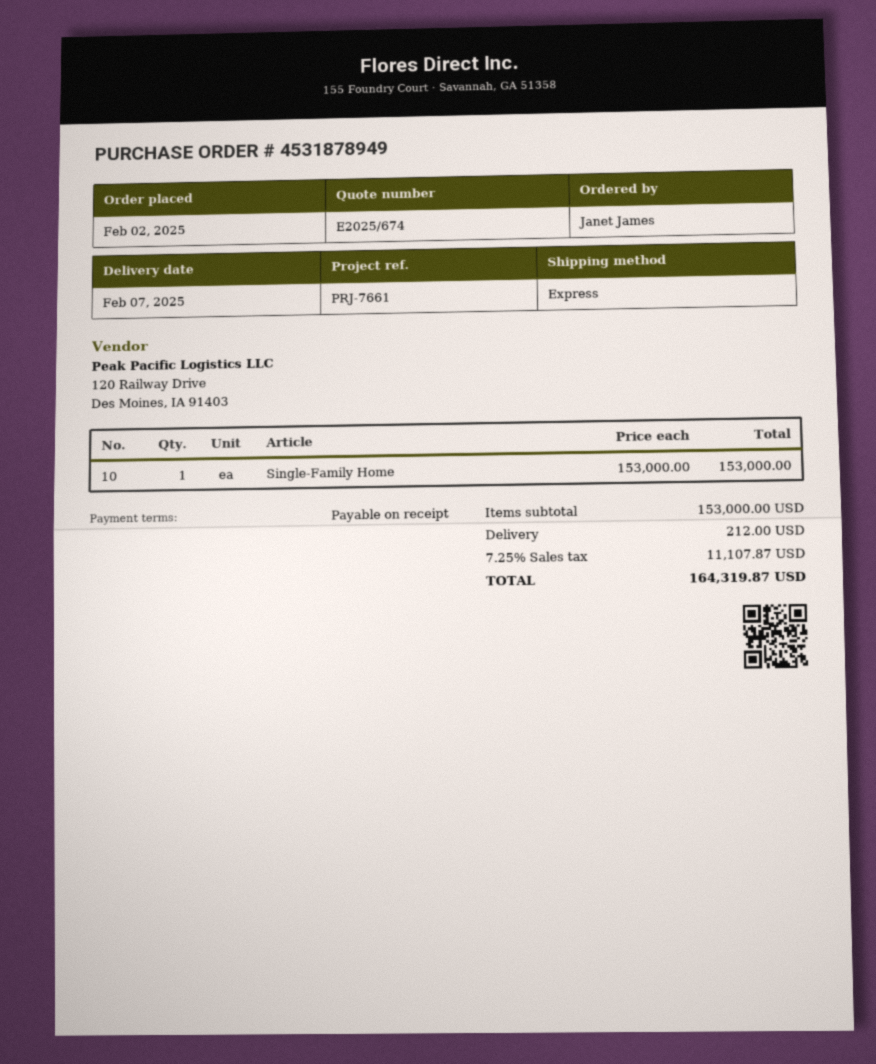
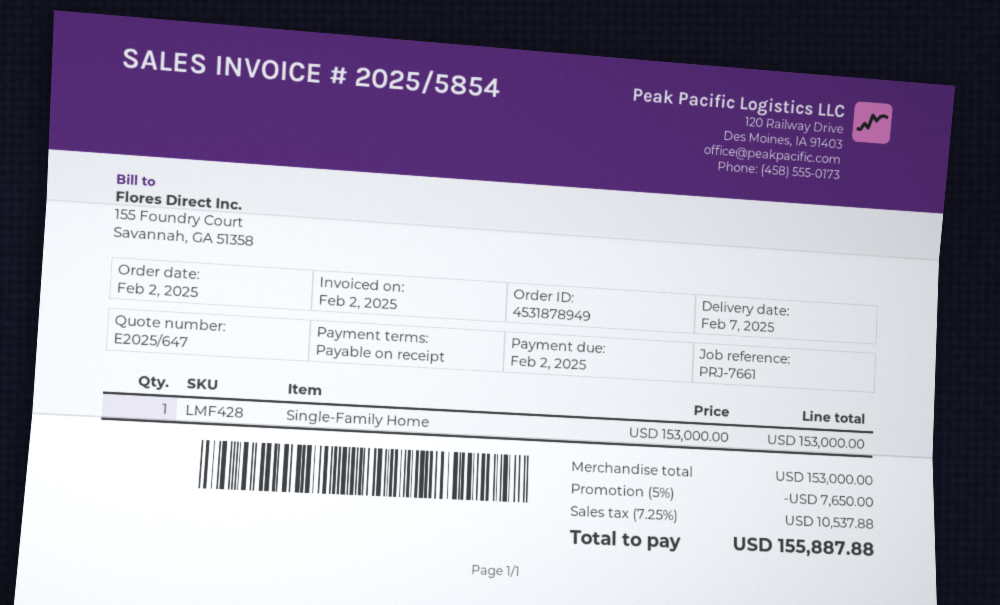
quote number: E2025/674 -> E2025/647
discount: none -> 5% = 7650.00
shipping: 212.00 -> none
tax: 7.25% = 11107.87 -> 7.25% = 10537.88
total: 164319.87 -> 155887.88

